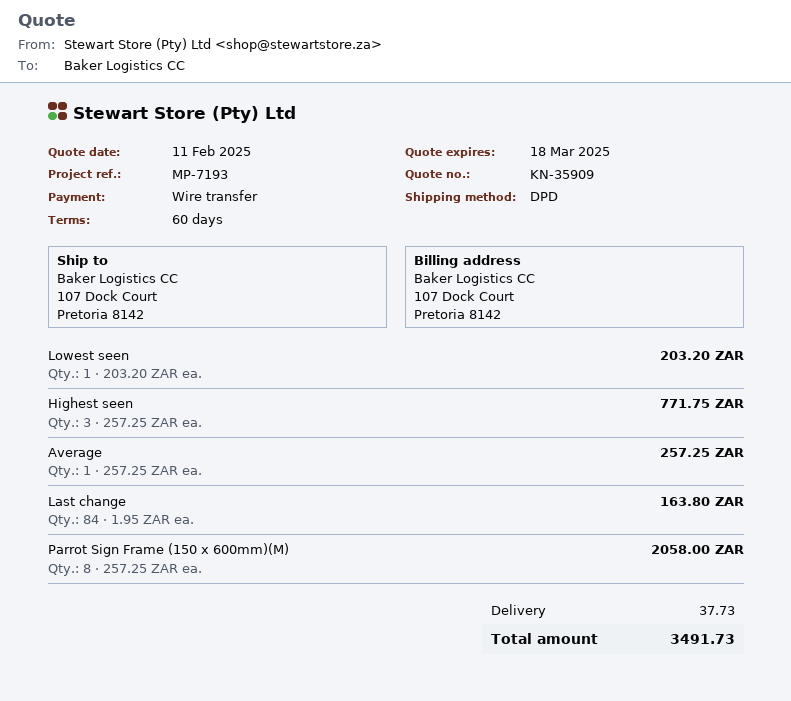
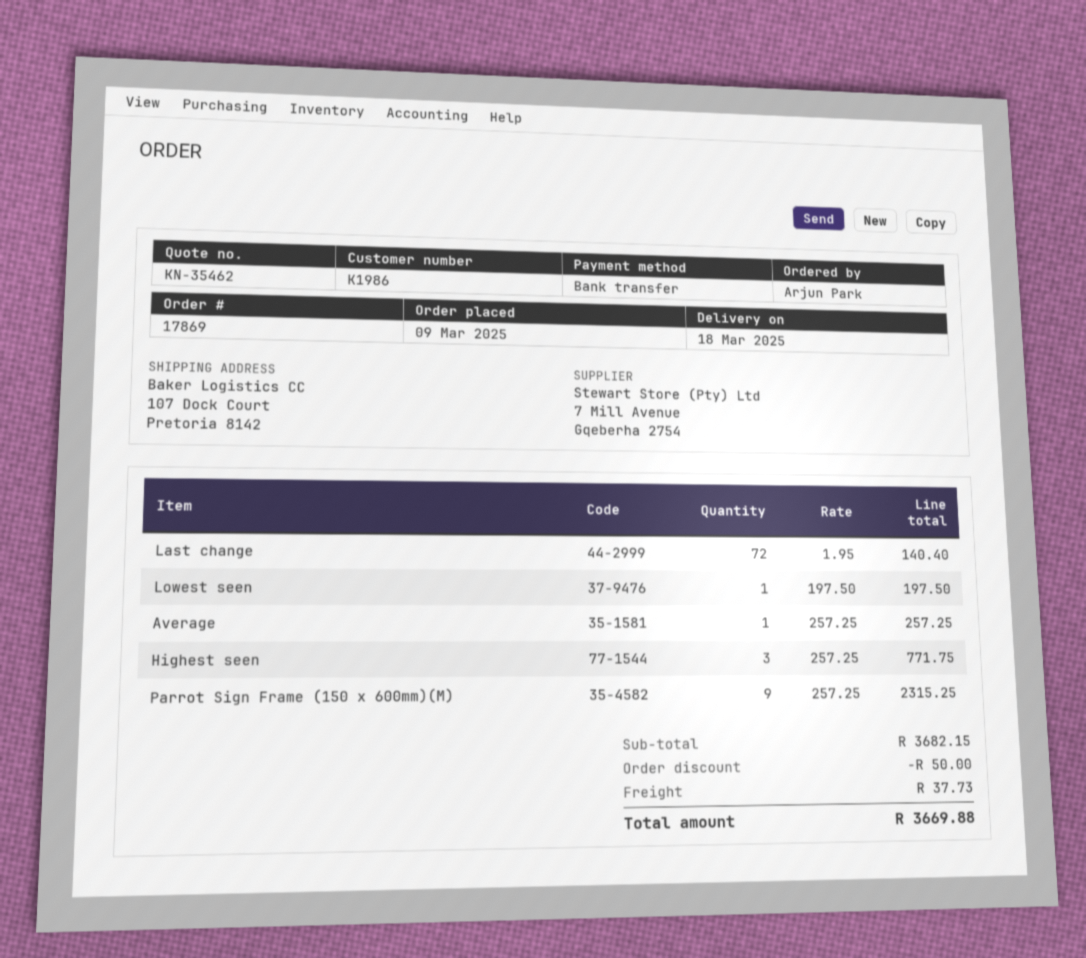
quote number: KN-35909 -> KN-35462
Lowest seen: 1 x 203.20 = 203.20 -> 1 x 197.50 = 197.50
Last change: 84 x 1.95 = 163.80 -> 72 x 1.95 = 140.40
Parrot Sign Frame (150 x 600mm)(M): 8 x 257.25 = 2058.00 -> 9 x 257.25 = 2315.25
discount: none -> 50.00
total: 3491.73 -> 3669.88

